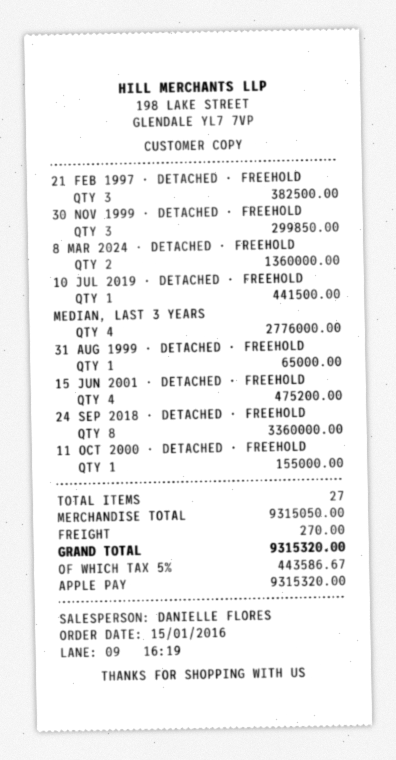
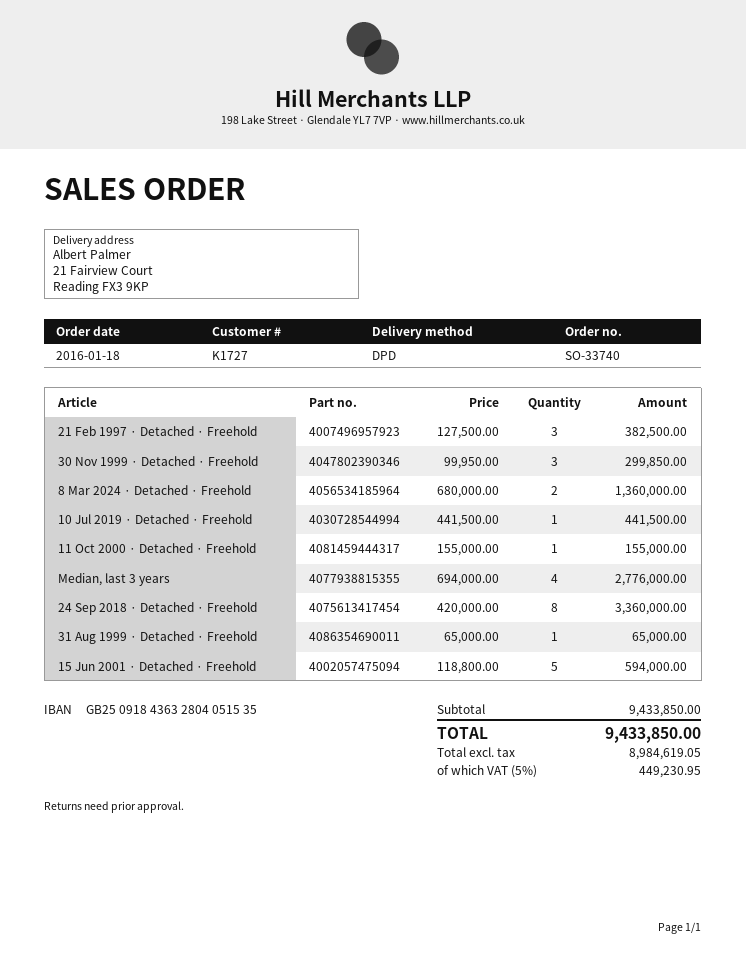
order date: 2016-01-15 -> 2016-01-18
15 JUN 2001 · DETACHED · FREEHOLD: 4 for 475200.00 -> 5 for 594000.00
subtotal: 9315050.00 -> 9433850.00
shipping: 270.00 -> none
tax: 5% = 443586.67 -> 5% = 449230.95
total: 9315320.00 -> 9433850.00

